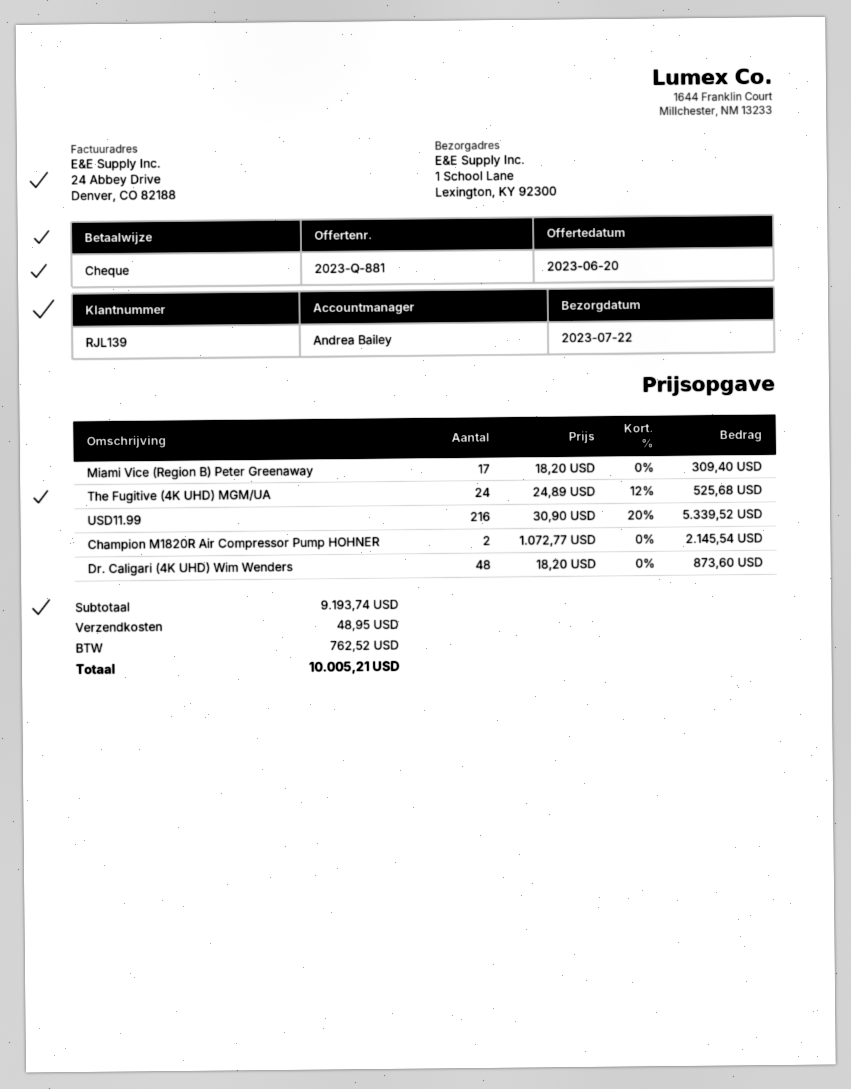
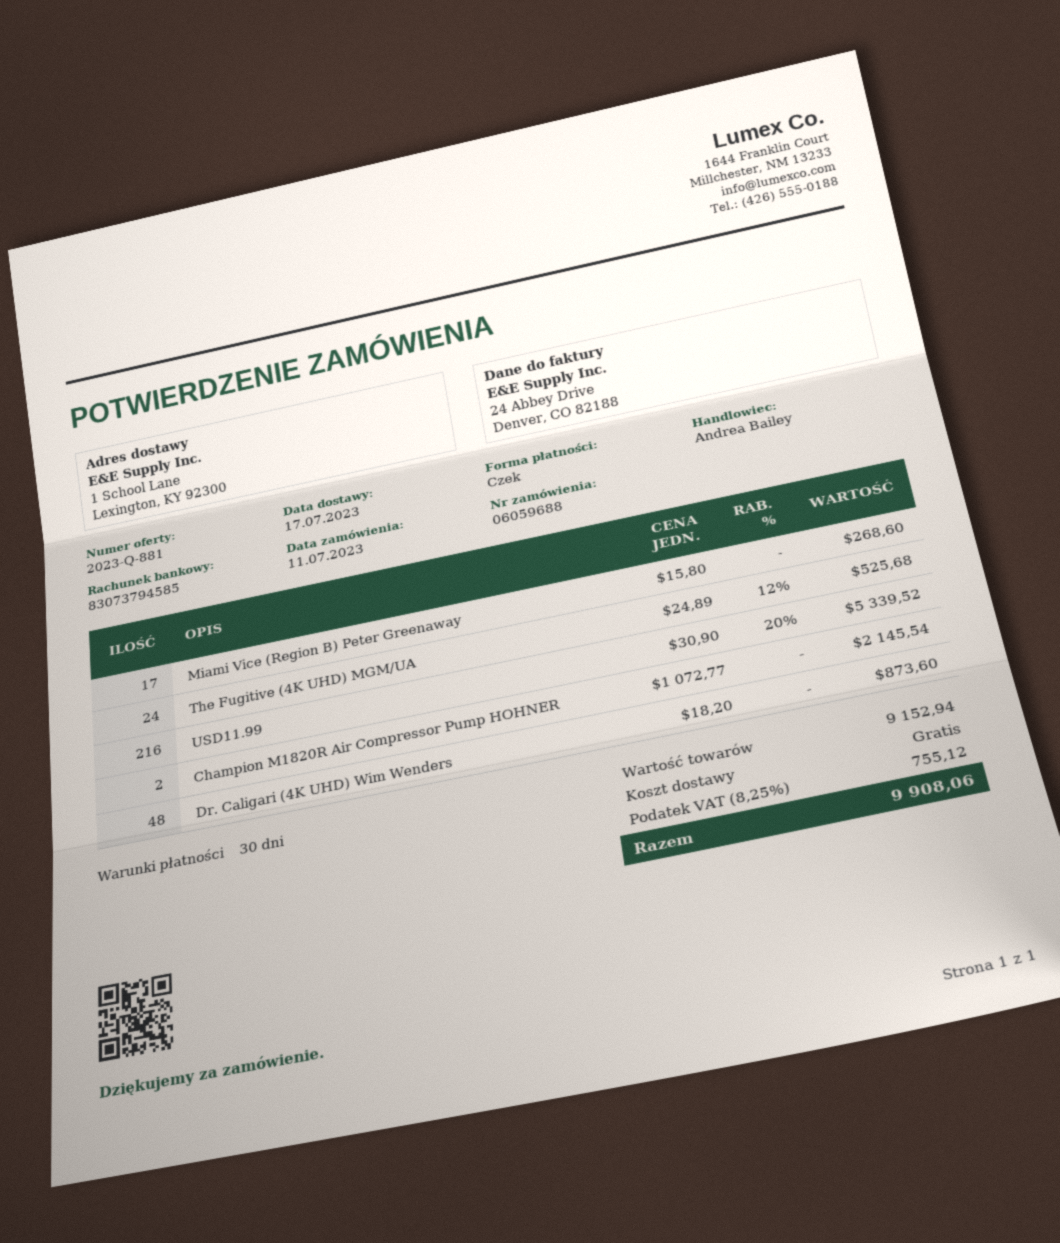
delivery date: 2023-07-22 -> 2023-07-17
Miami Vice (Region B) Peter Greenaway: 17 x 18.20 = 309.40 -> 17 x 15.80 = 268.60
subtotal: 9193.74 -> 9152.94
shipping: 48.95 -> 0.00
tax: 762.52 -> 755.12
total: 10005.21 -> 9908.06

